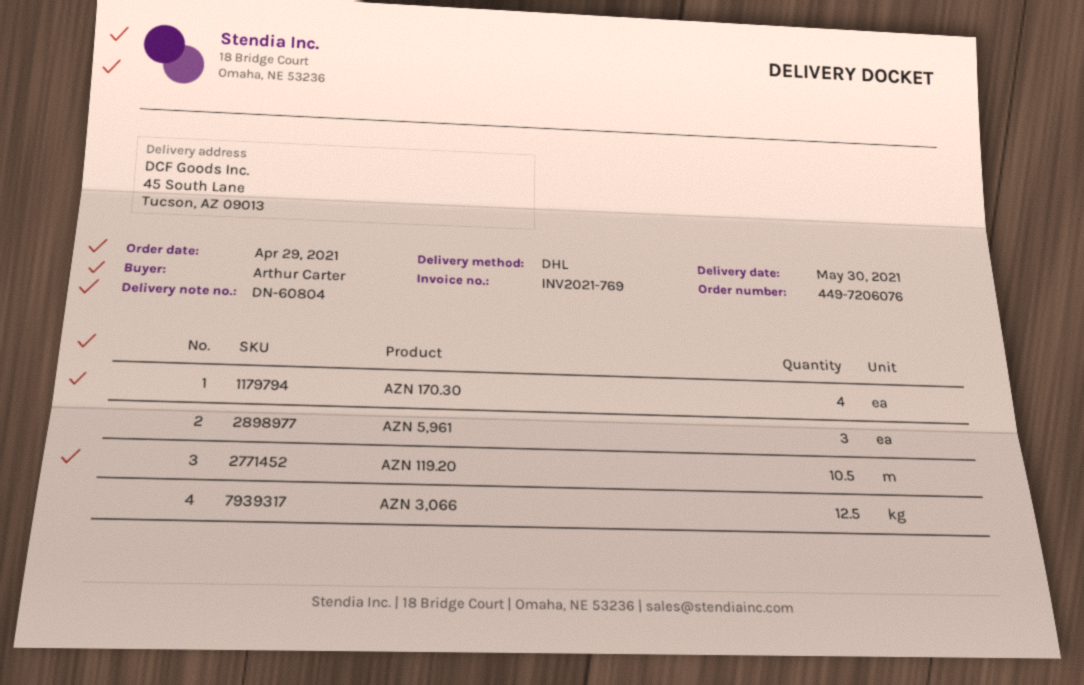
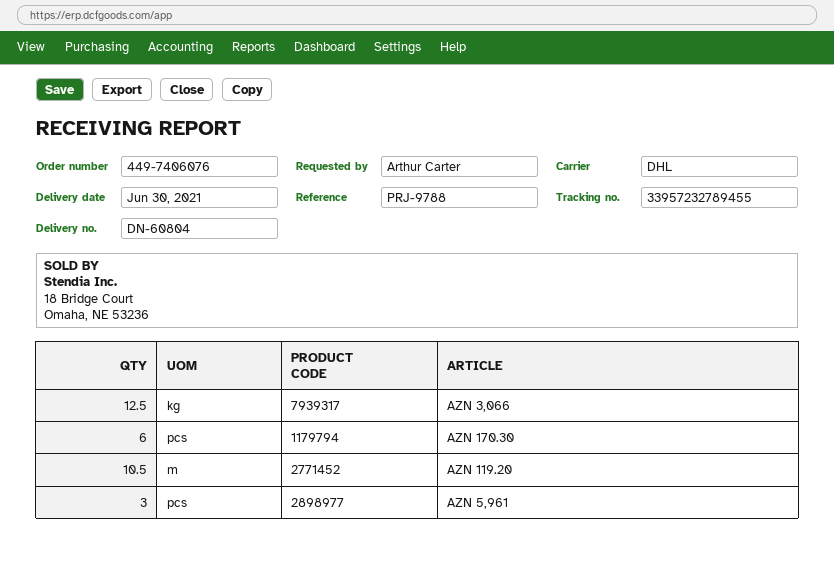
order number: 449-7206076 -> 449-7406076
delivery date: 2021-05-30 -> 2021-06-30
AZN 170.30: 4 -> 6

